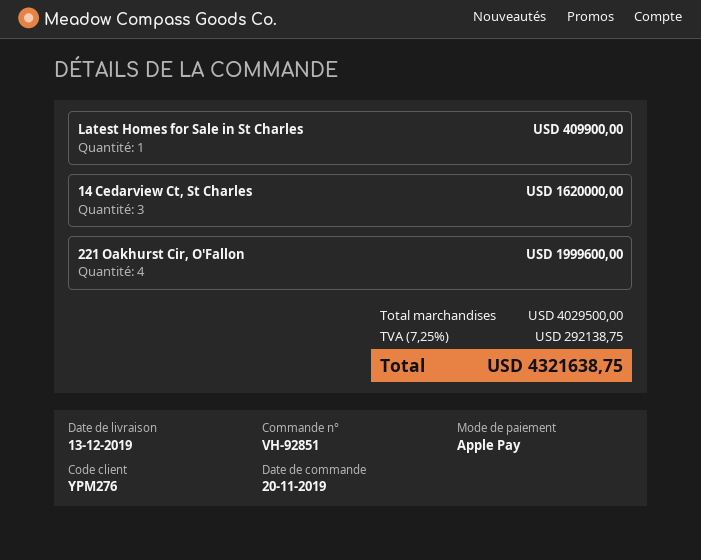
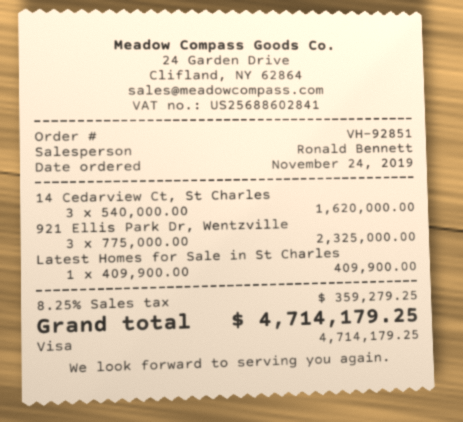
order date: 2019-11-20 -> 2019-11-24
payment method: Apple Pay -> Visa
221 Oakhurst Cir, O'Fallon: 4 for 1999600.00 -> none
921 Ellis Park Dr, Wentzville: none -> 3 for 2325000.00
tax: 7.25% = 292138.75 -> 8.25% = 359279.25
total: 4321638.75 -> 4714179.25

